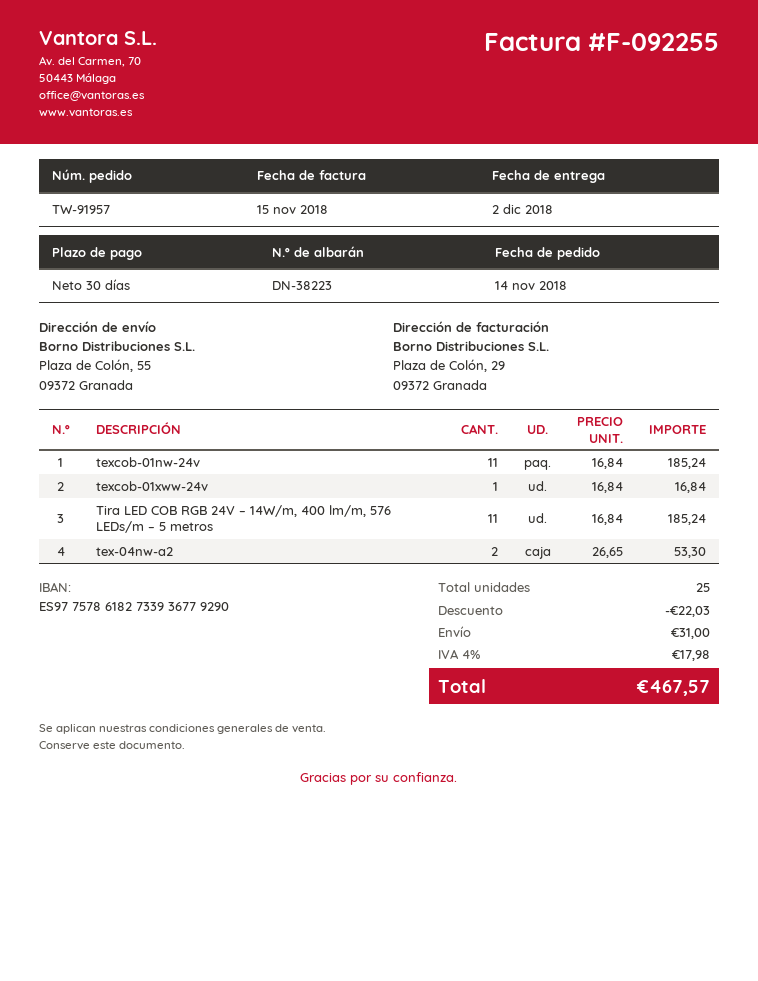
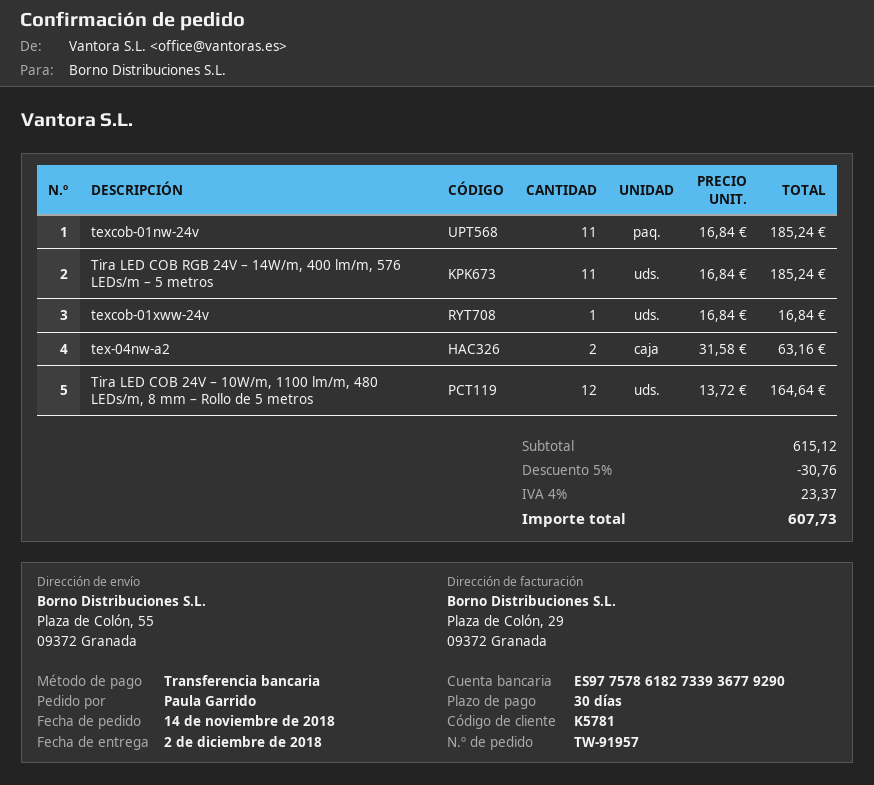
tex-04nw-a2: 2 x 26.65 = 53.30 -> 2 x 31.58 = 63.16
Tira LED COB 24V – 10W/m, 1100 lm/m, 480 LEDs/m, 8 mm – Rollo de 5 metros: none -> 12 x 13.72 = 164.64
discount: 22.03 -> 30.76
shipping: 31.00 -> none
tax: 4% = 17.98 -> 4% = 23.37
total: 467.57 -> 607.73

